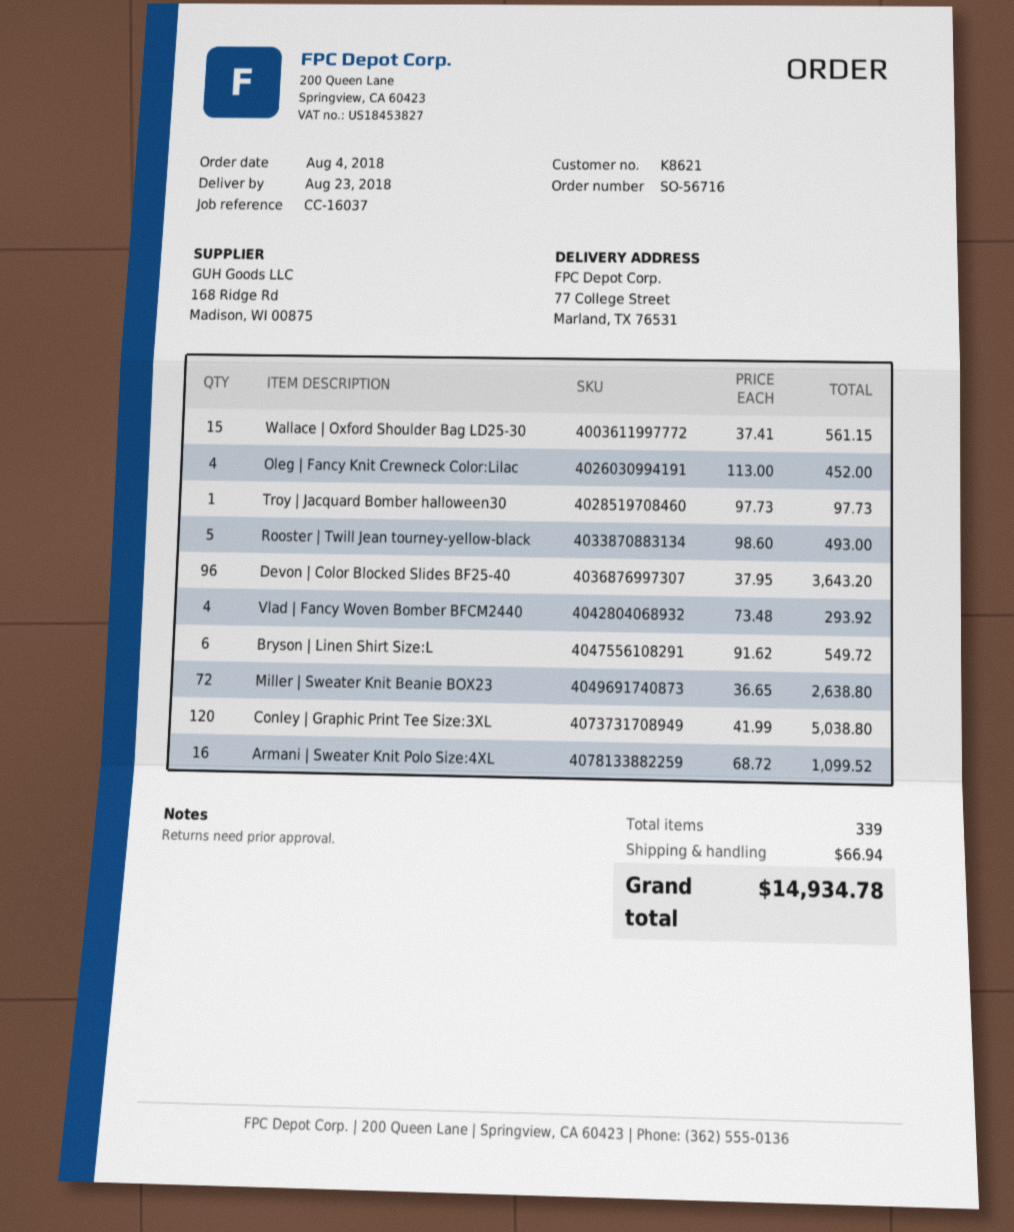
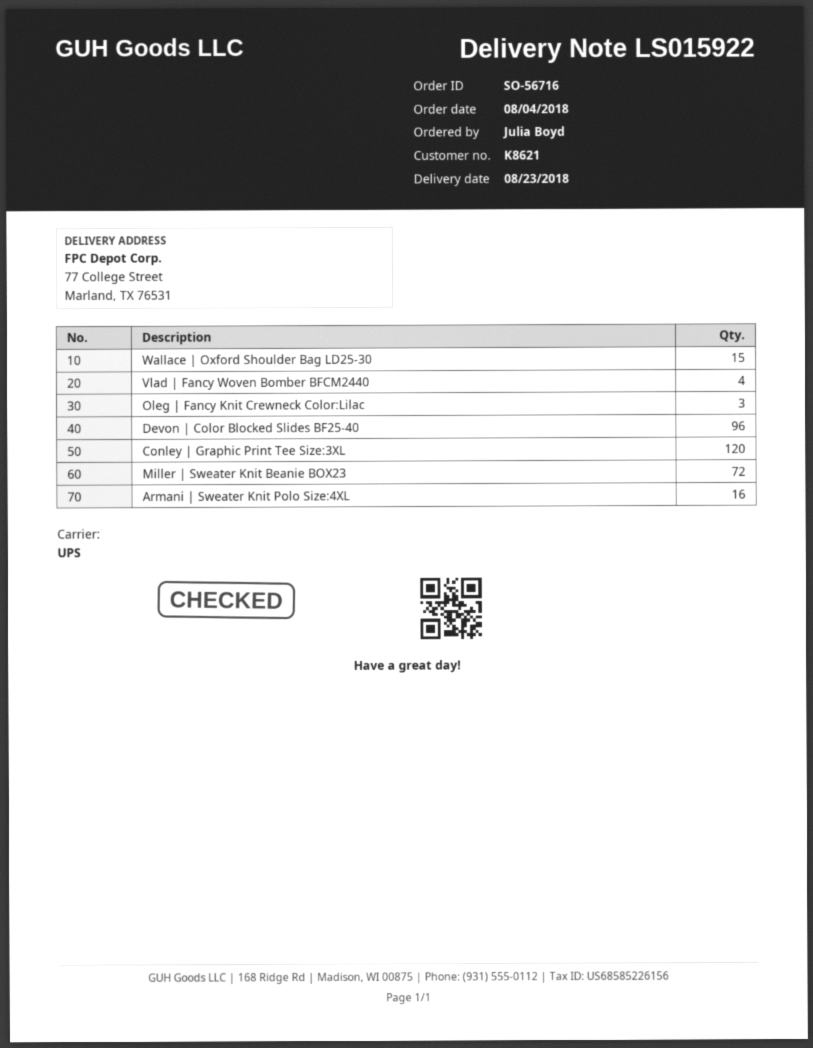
Oleg | Fancy Knit Crewneck Color:Lilac: 4 -> 3
Troy | Jacquard Bomber halloween30: 1 -> none
Rooster | Twill Jean tourney-yellow-black: 5 -> none
Bryson | Linen Shirt Size:L: 6 -> none

